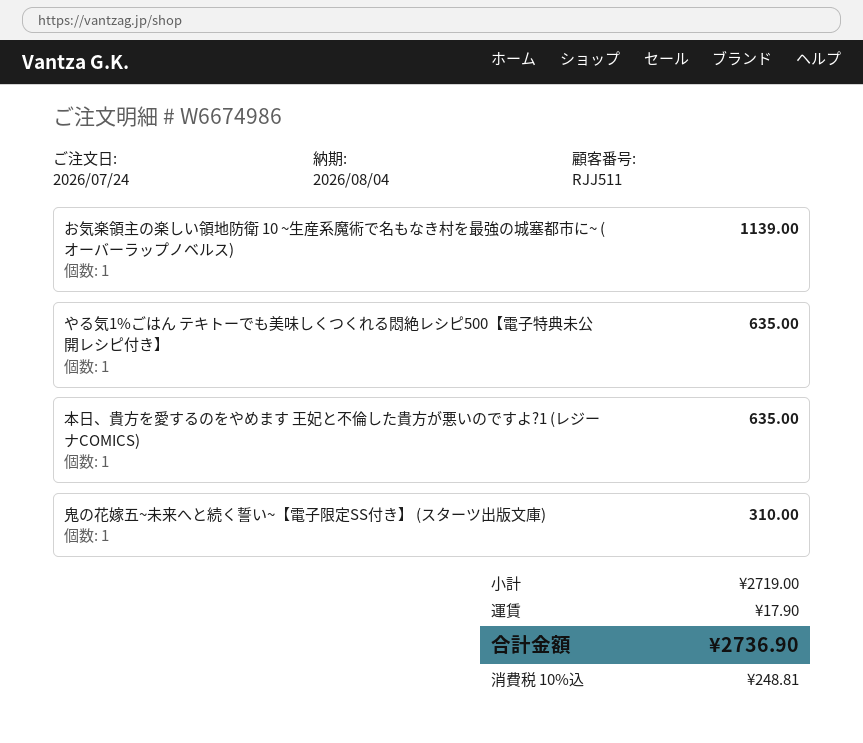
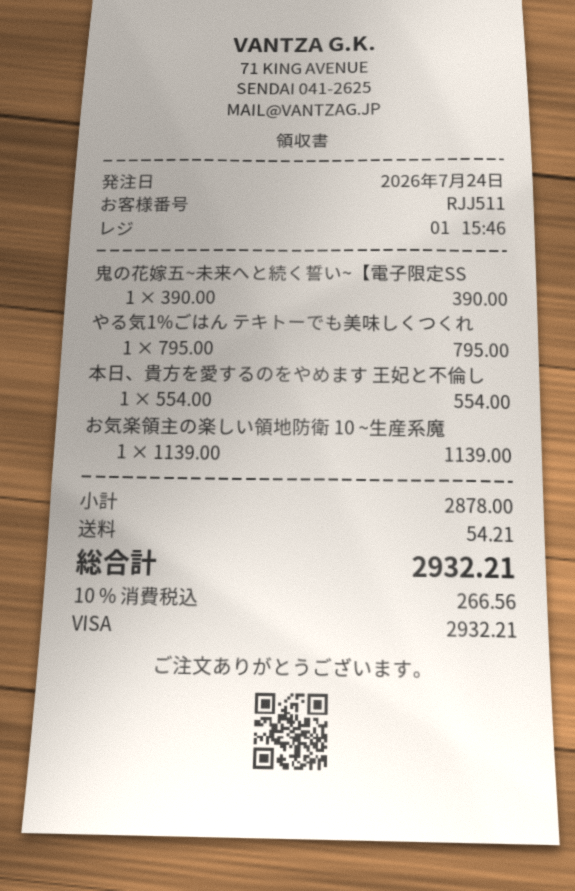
やる気1%ごはん テキトーでも美味しくつくれる悶絶レシピ500【電子特典未公開レシピ付き】: 1 for 635.00 -> 1 for 795.00
本日、貴方を愛するのをやめます 王妃と不倫した貴方が悪いのですよ?1 (レジーナCOMICS): 1 for 635.00 -> 1 for 554.00
鬼の花嫁五~未来へと続く誓い~【電子限定SS付き】 (スターツ出版文庫): 1 for 310.00 -> 1 for 390.00
subtotal: 2719.00 -> 2878.00
shipping: 17.90 -> 54.21
tax: 10% = 248.81 -> 10% = 266.56
total: 2736.90 -> 2932.21

